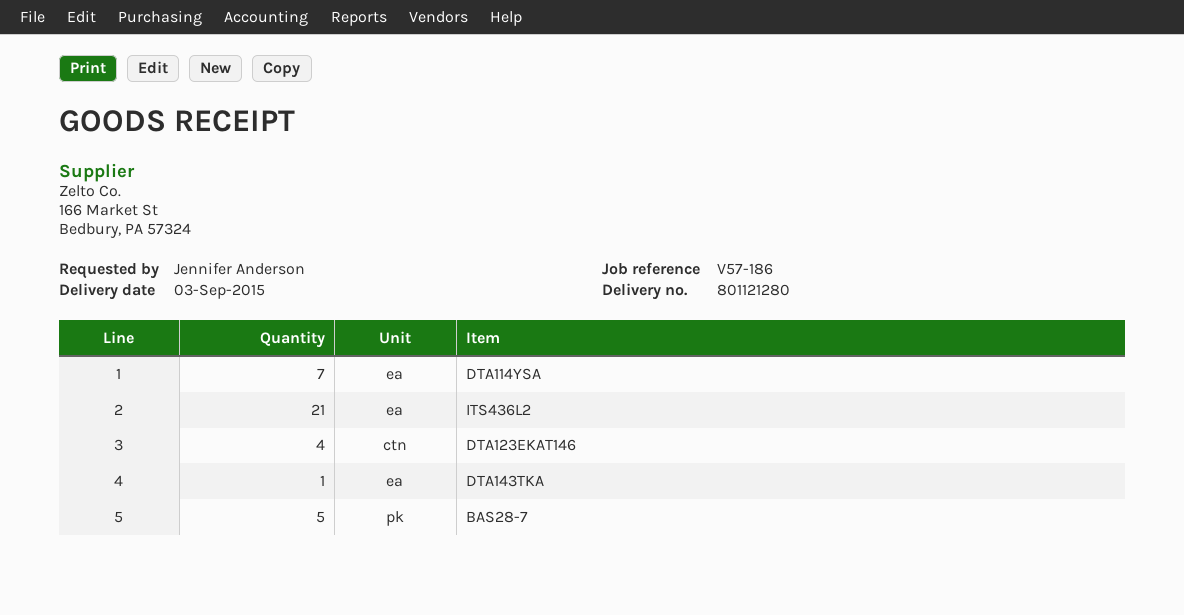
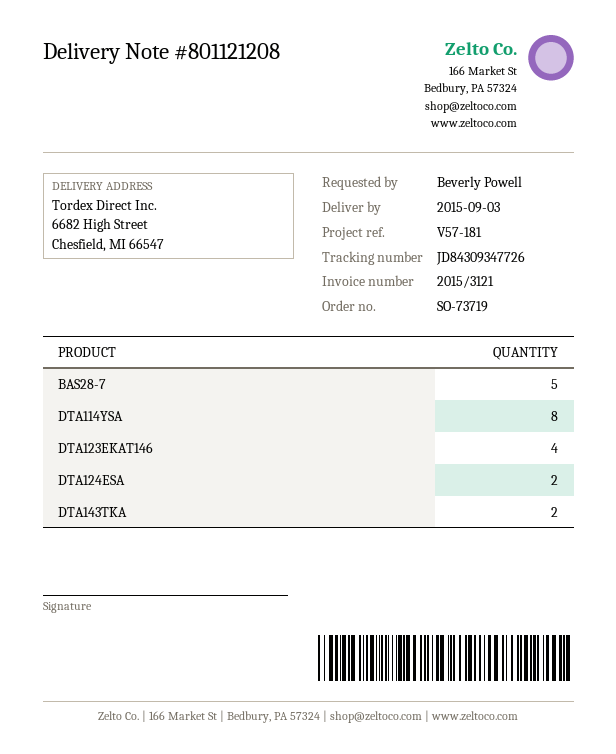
delivery note number: 801121280 -> 801121208
reference: V57-186 -> V57-181
ordered by: Jennifer Anderson -> Beverly Powell
DTA114YSA: 7 -> 8
ITS436L2: 21 -> none
DTA143TKA: 1 -> 2
DTA124ESA: none -> 2

